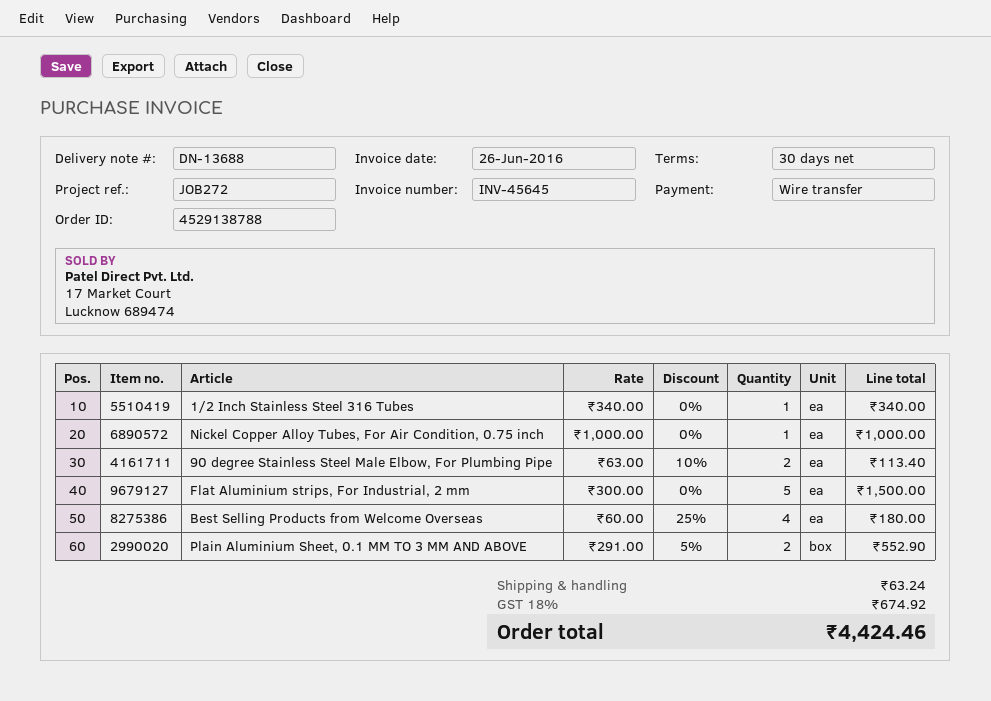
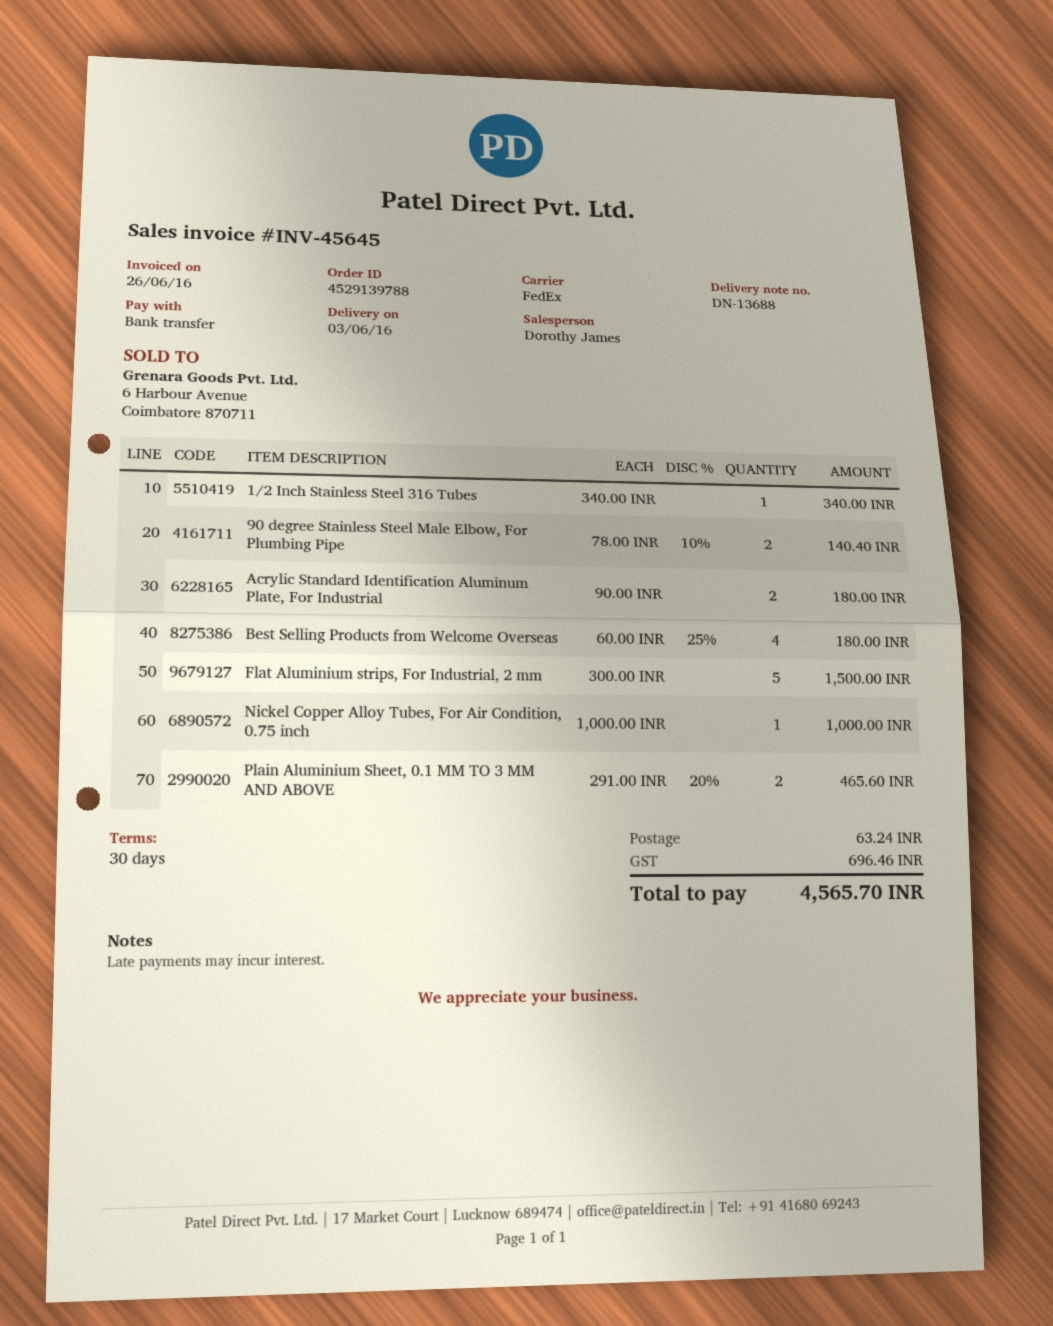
order number: 4529138788 -> 4529139788
90 degree Stainless Steel Male Elbow, For Plumbing Pipe: 2 x 63.00 - 10% = 113.40 -> 2 x 78.00 - 10% = 140.40
Plain Aluminium Sheet, 0.1 MM TO 3 MM AND ABOVE: 2 x 291.00 - 5% = 552.90 -> 2 x 291.00 - 20% = 465.60
Acrylic Standard Identification Aluminum Plate, For Industrial: none -> 2 x 90.00 = 180.00
tax: 674.92 -> 696.46
total: 4424.46 -> 4565.70

